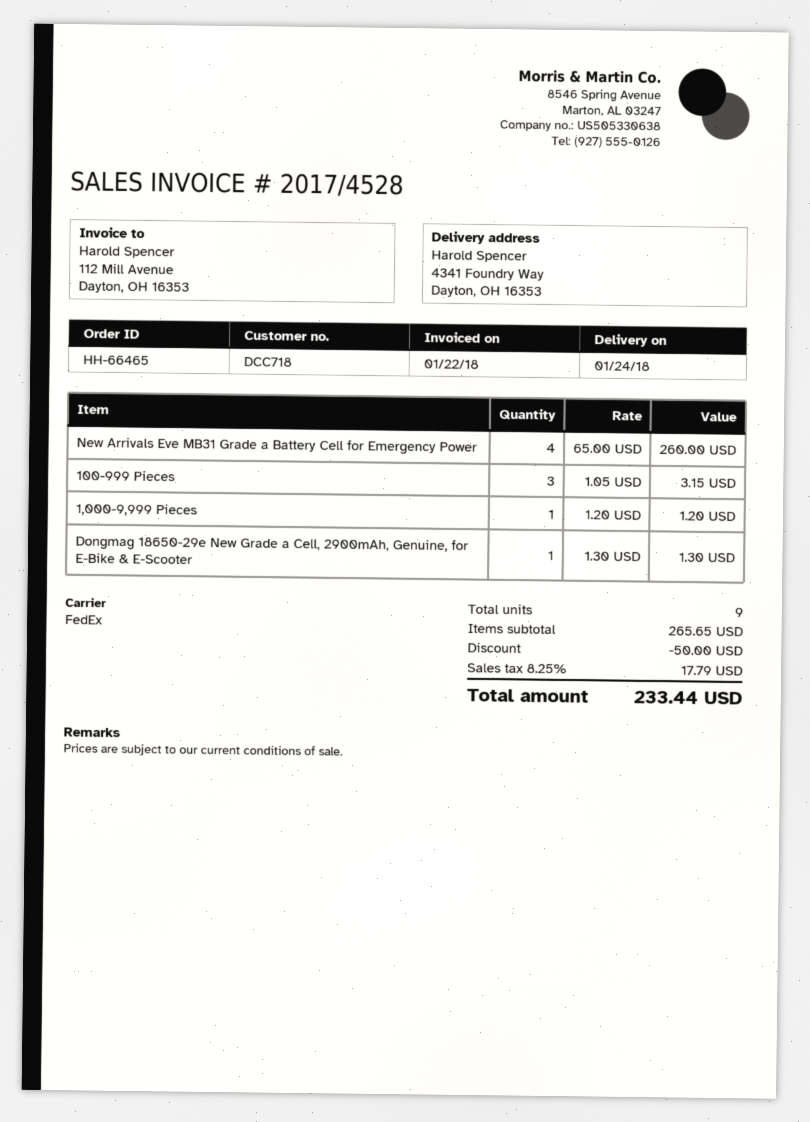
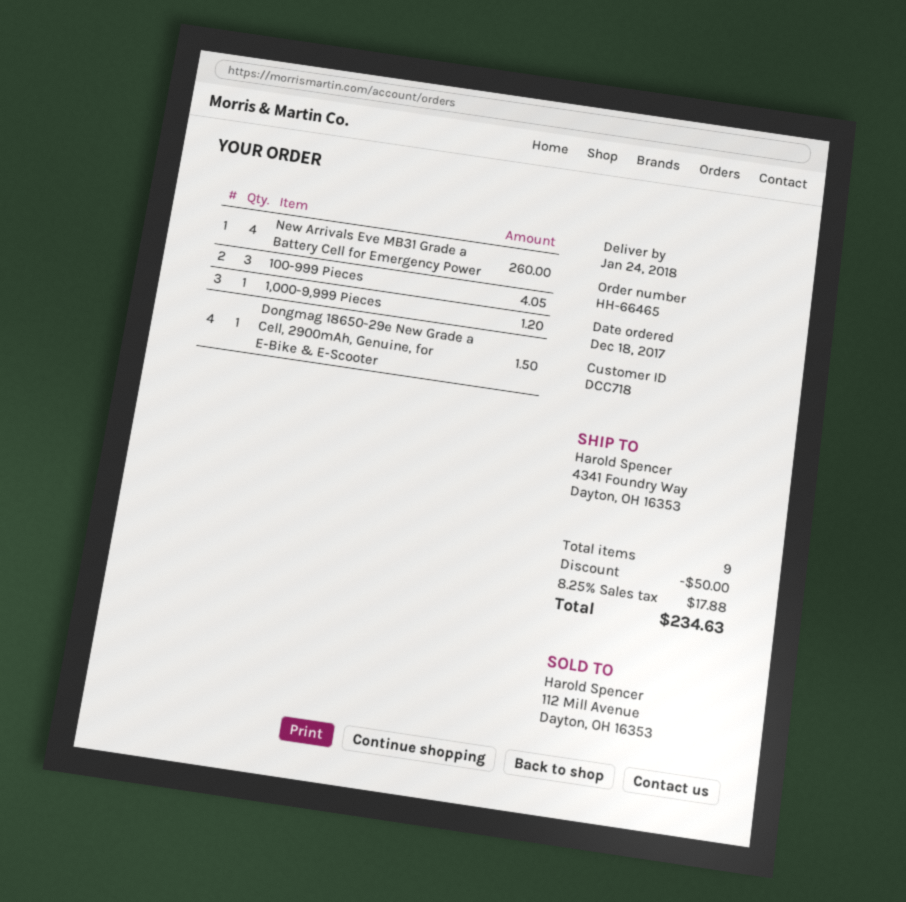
100-999 Pieces: 3 for 3.15 -> 3 for 4.05
Dongmag 18650-29e New Grade a Cell, 2900mAh, Genuine, for E-Bike & E-Scooter: 1 for 1.30 -> 1 for 1.50
tax: 8.25% = 17.79 -> 8.25% = 17.88
total: 233.44 -> 234.63

